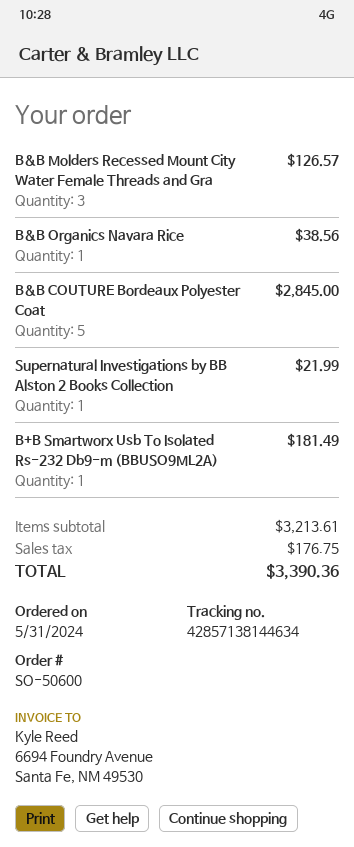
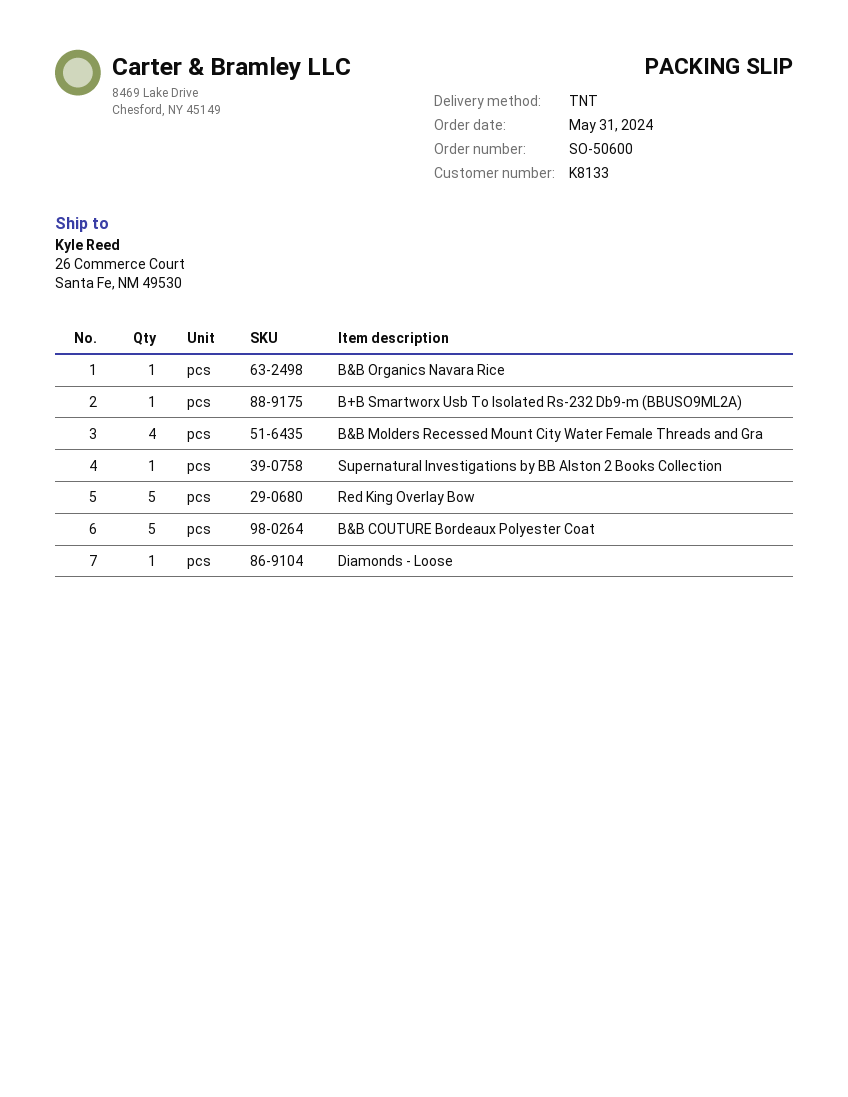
B&B Molders Recessed Mount City Water Female Threads and Gra: 3 -> 4
Red King Overlay Bow: none -> 5
Diamonds - Loose: none -> 1

